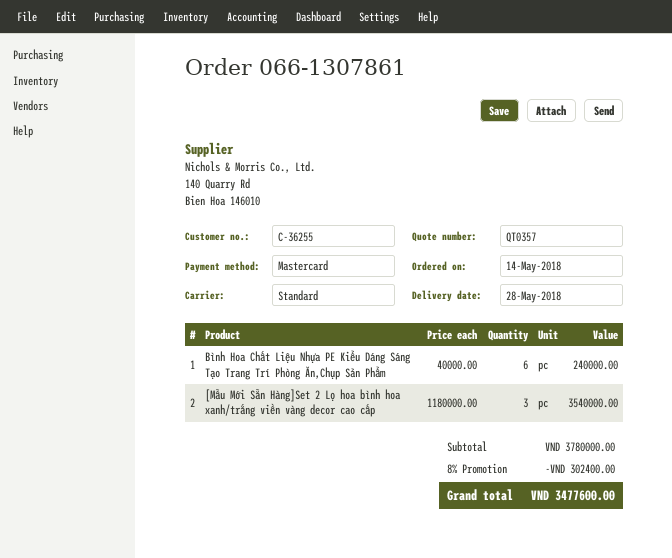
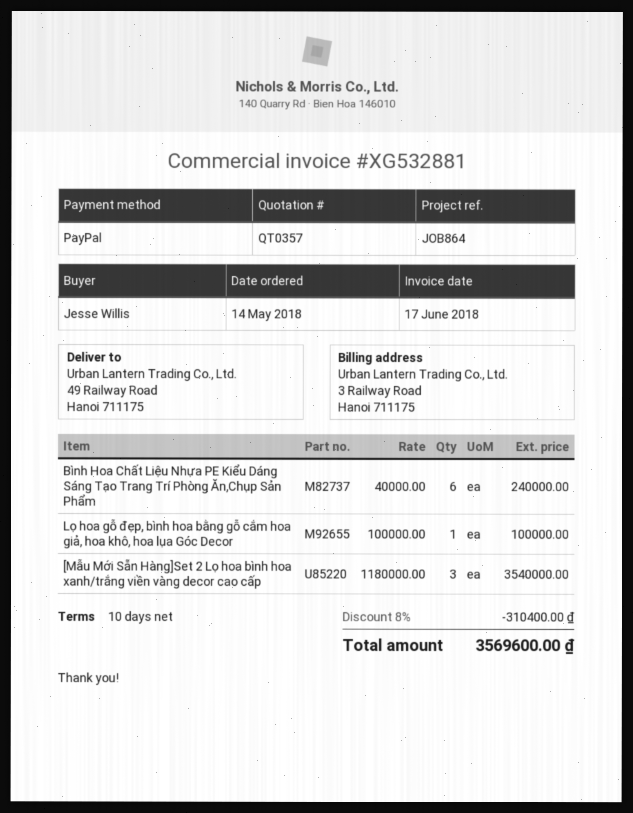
payment method: Mastercard -> PayPal
Lọ hoa gỗ đẹp, bình hoa bằng gỗ cắm hoa giả, hoa khô, hoa lụa Góc Decor: none -> 1 x 100000.00 = 100000.00
discount: 8% = 302400.00 -> 8% = 310400.00
total: 3477600.00 -> 3569600.00

